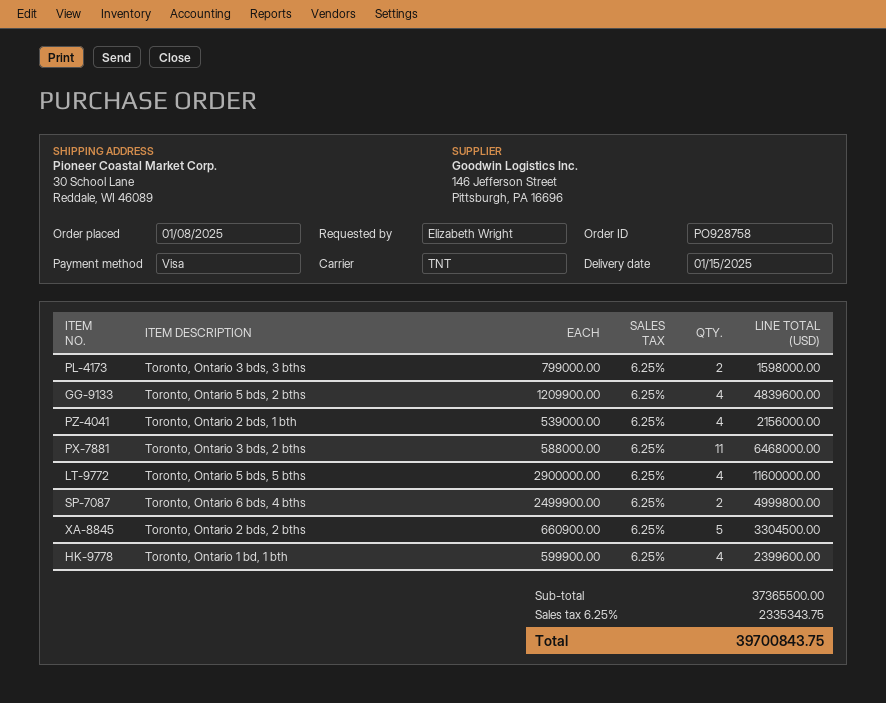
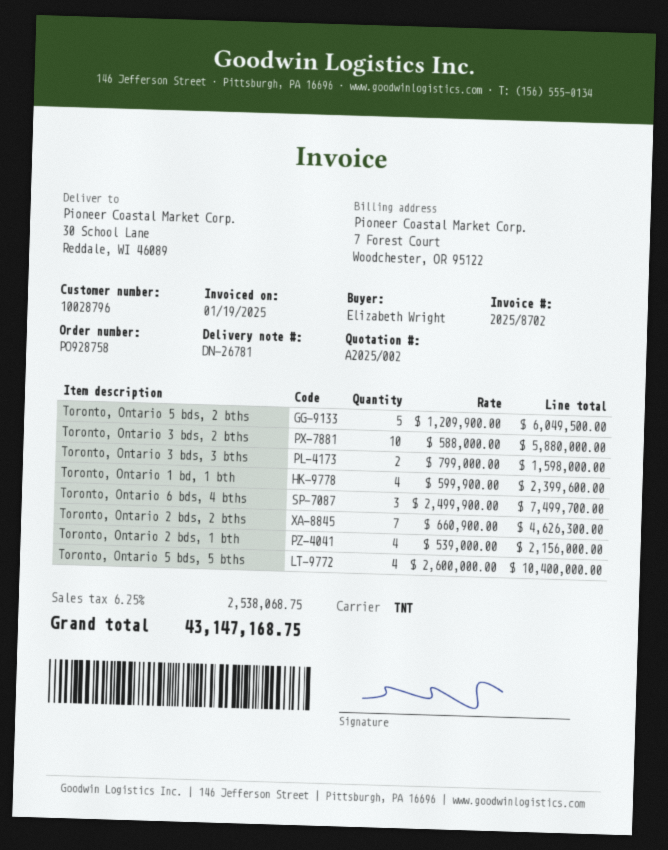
Toronto, Ontario 5 bds, 2 bths: 4 x 1209900.00 = 4839600.00 -> 5 x 1209900.00 = 6049500.00
Toronto, Ontario 3 bds, 2 bths: 11 x 588000.00 = 6468000.00 -> 10 x 588000.00 = 5880000.00
Toronto, Ontario 5 bds, 5 bths: 4 x 2900000.00 = 11600000.00 -> 4 x 2600000.00 = 10400000.00
Toronto, Ontario 6 bds, 4 bths: 2 x 2499900.00 = 4999800.00 -> 3 x 2499900.00 = 7499700.00
Toronto, Ontario 2 bds, 2 bths: 5 x 660900.00 = 3304500.00 -> 7 x 660900.00 = 4626300.00
tax: 6.25% = 2335343.75 -> 6.25% = 2538068.75
total: 39700843.75 -> 43147168.75

